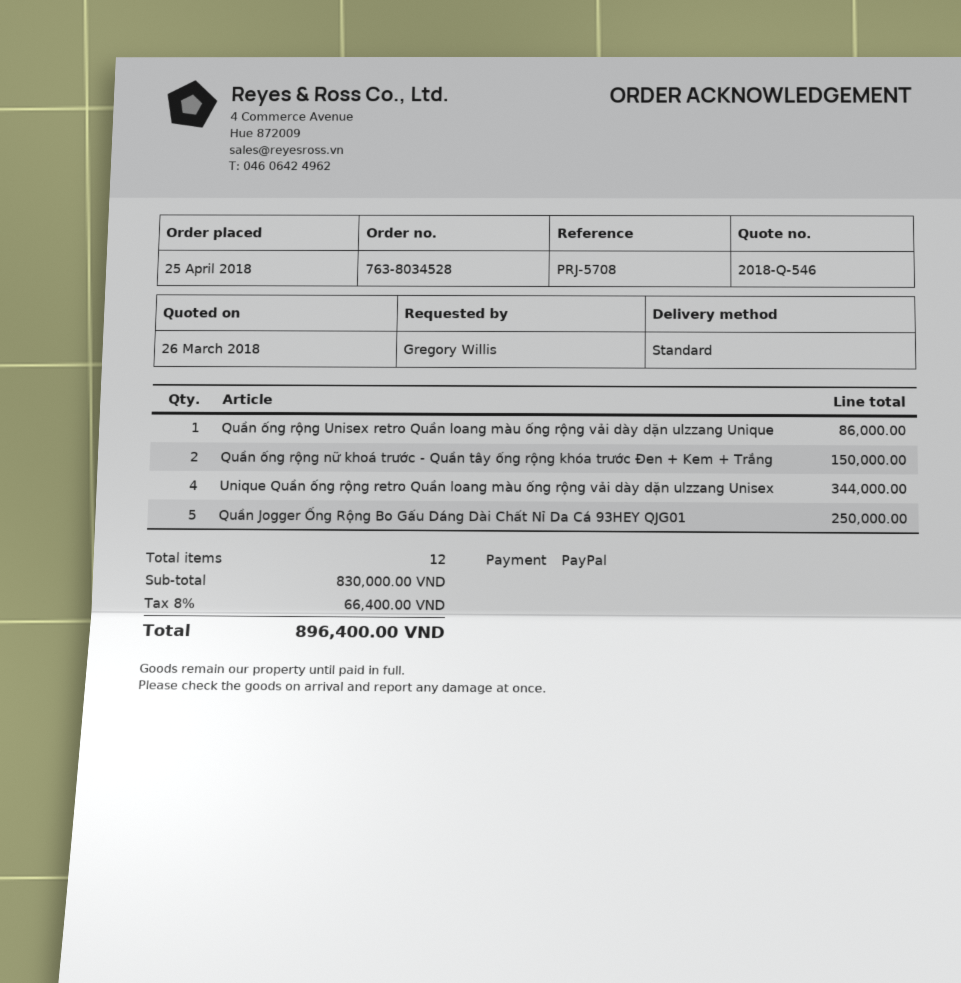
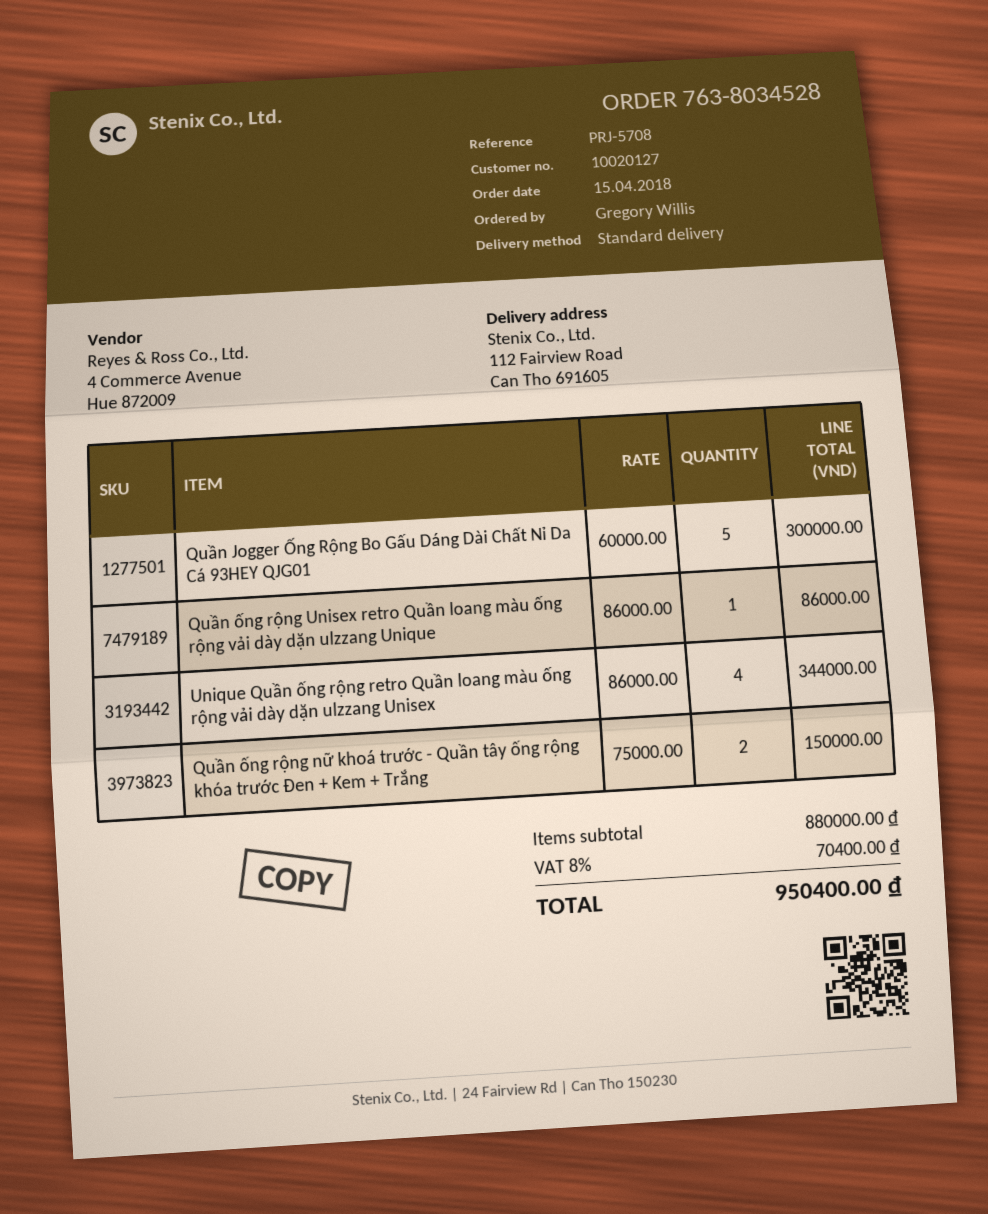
order date: 2018-04-25 -> 2018-04-15
Quần Jogger Ống Rộng Bo Gấu Dáng Dài Chất Nỉ Da Cá 93HEY QJG01: 5 for 250000.00 -> 5 for 300000.00
subtotal: 830000.00 -> 880000.00
tax: 8% = 66400.00 -> 8% = 70400.00
total: 896400.00 -> 950400.00

